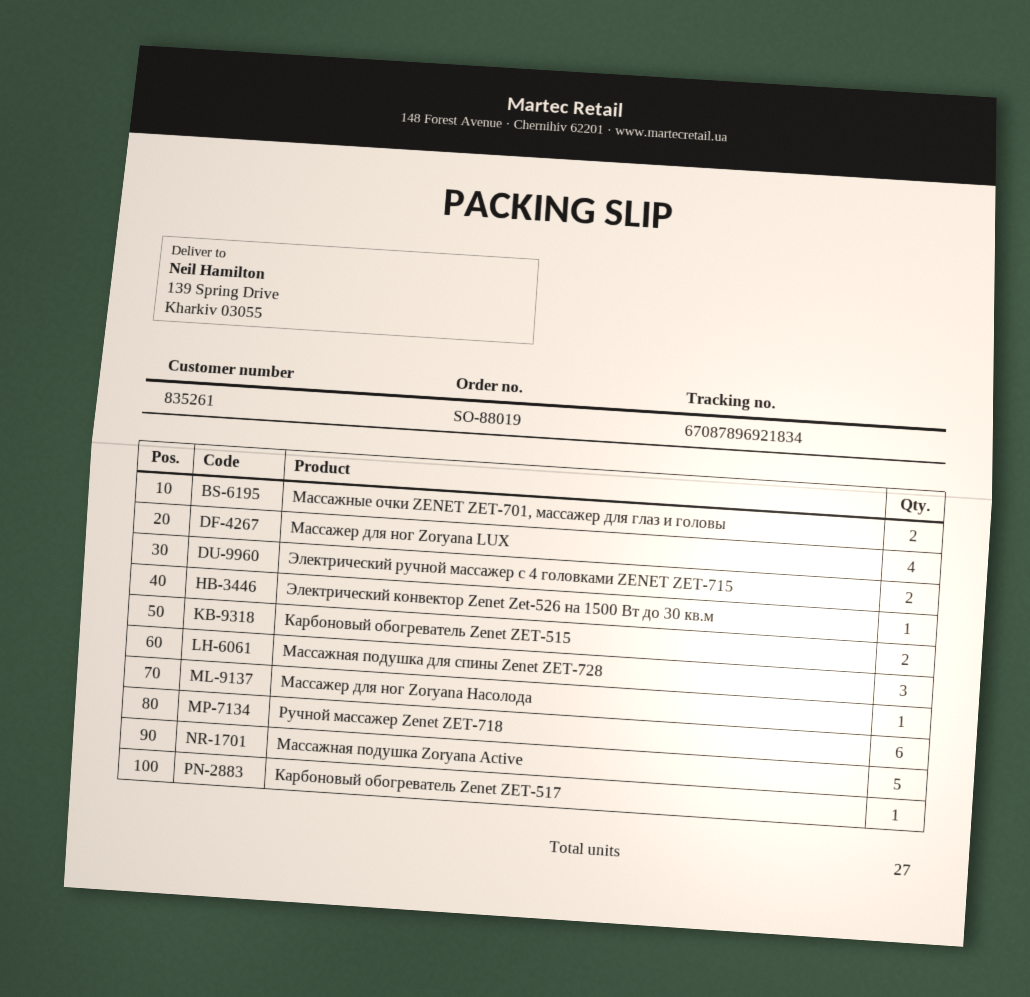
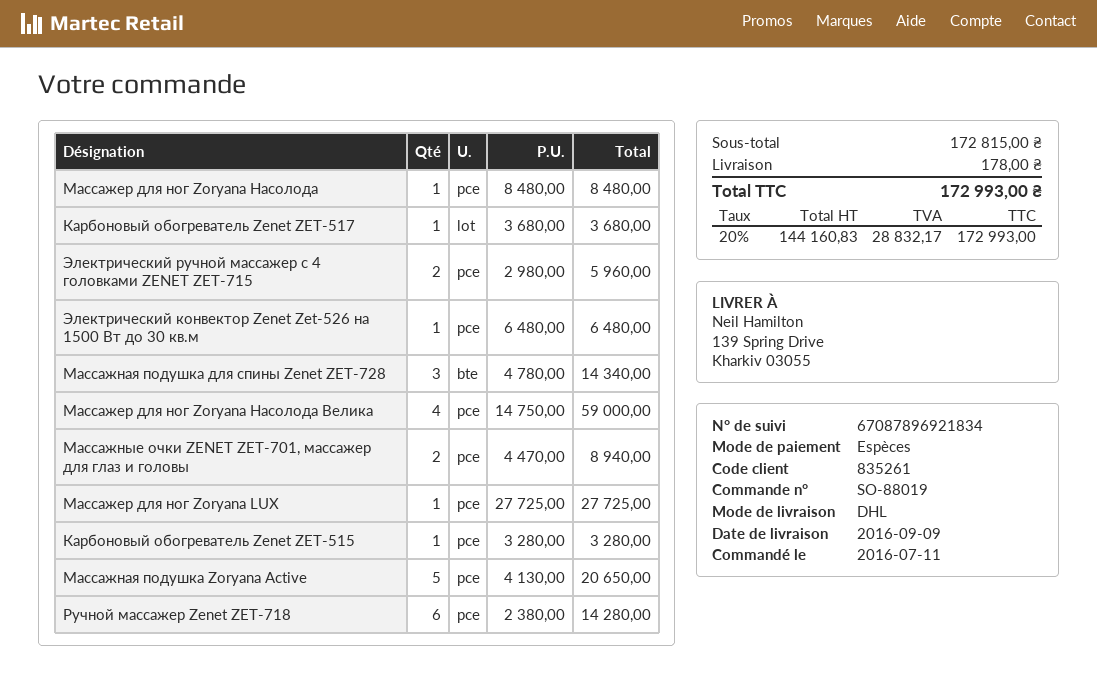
Массажер для ног Zoryana LUX: 4 -> 1
Карбоновый обогреватель Zenet ZET-515: 2 -> 1
Массажер для ног Zoryana Насолода Велика: none -> 4

